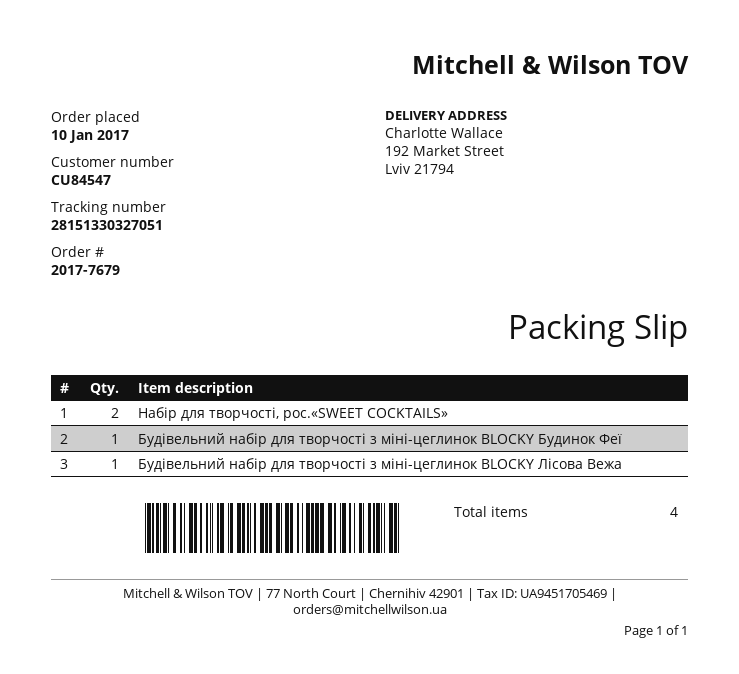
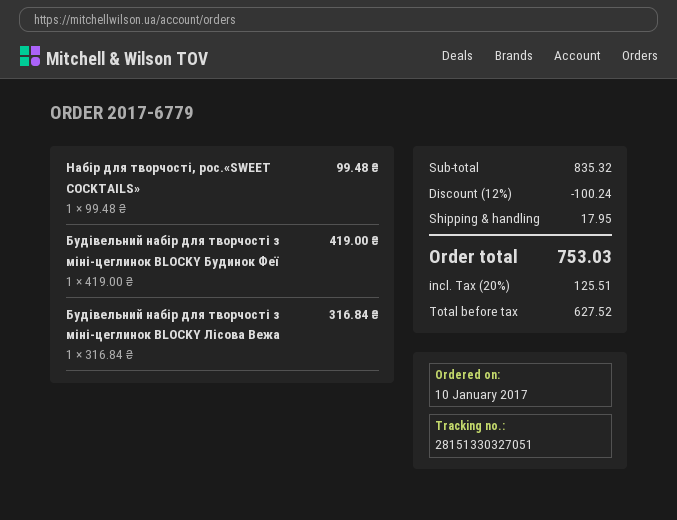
order number: 2017-7679 -> 2017-6779
Набір для творчості, рос.«SWEET COCKTAILS»: 2 -> 1

